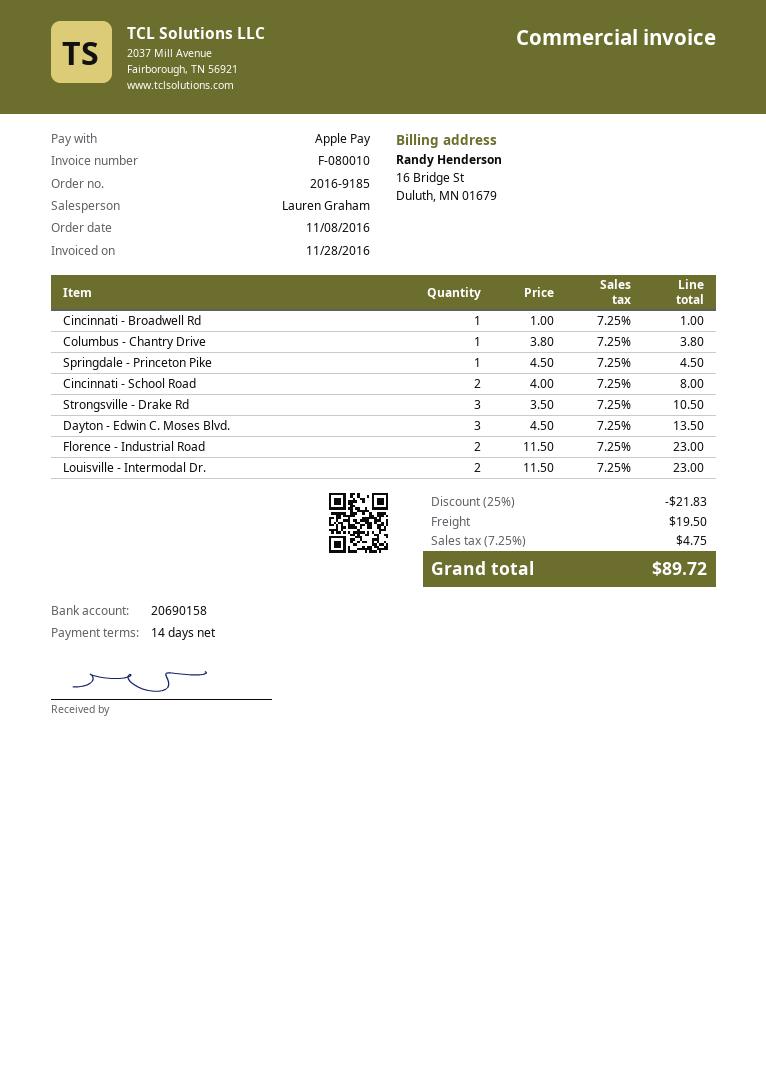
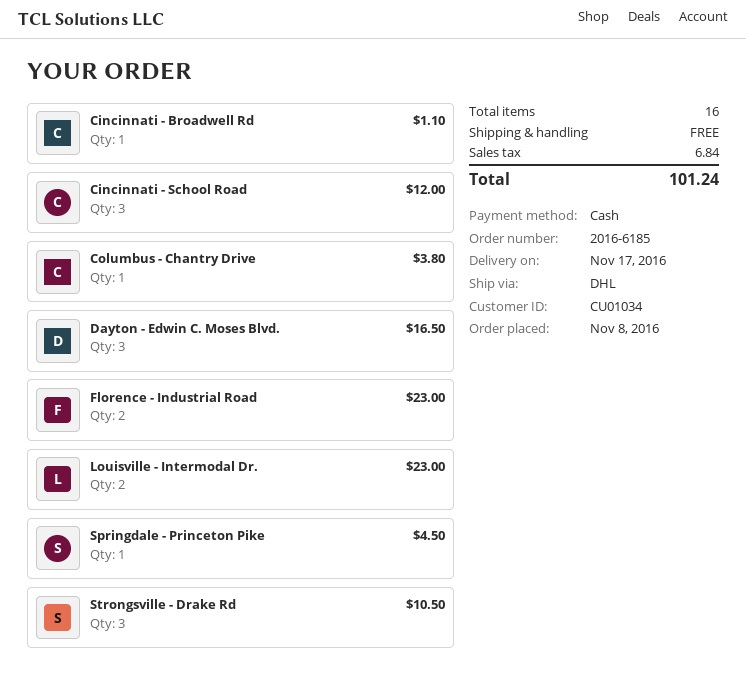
order number: 2016-9185 -> 2016-6185
payment method: Apple Pay -> cash
Cincinnati - Broadwell Rd: 1 for 1.00 -> 1 for 1.10
Cincinnati - School Road: 2 for 8.00 -> 3 for 12.00
Dayton - Edwin C. Moses Blvd.: 3 for 13.50 -> 3 for 16.50
discount: 25% = 21.83 -> none
shipping: 19.50 -> 0.00
tax: 4.75 -> 6.84
total: 89.72 -> 101.24

